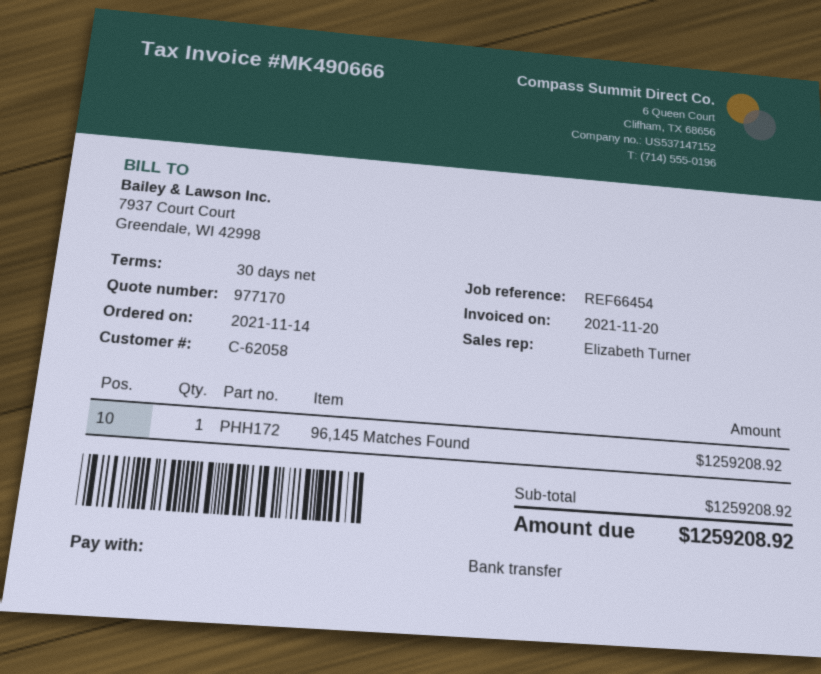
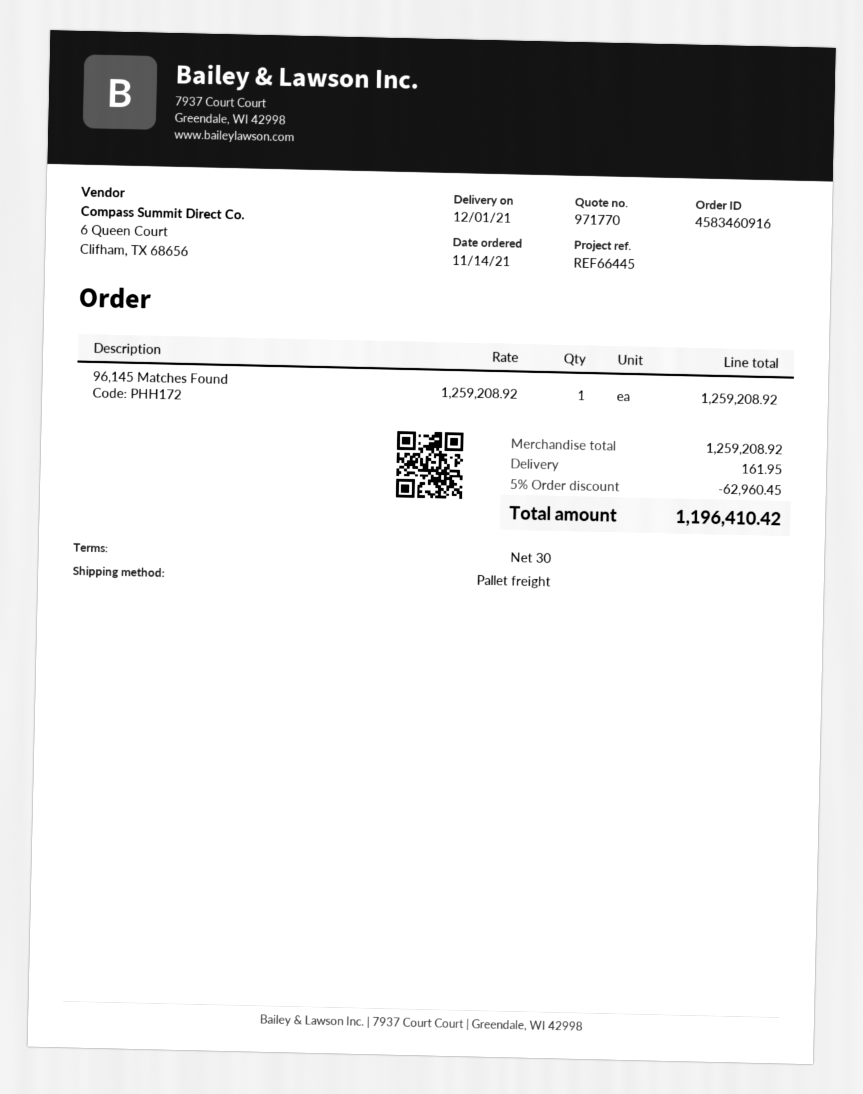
quote number: 977170 -> 971770
reference: REF66454 -> REF66445
discount: none -> 5% = 62960.45
shipping: none -> 161.95
total: 1259208.92 -> 1196410.42

